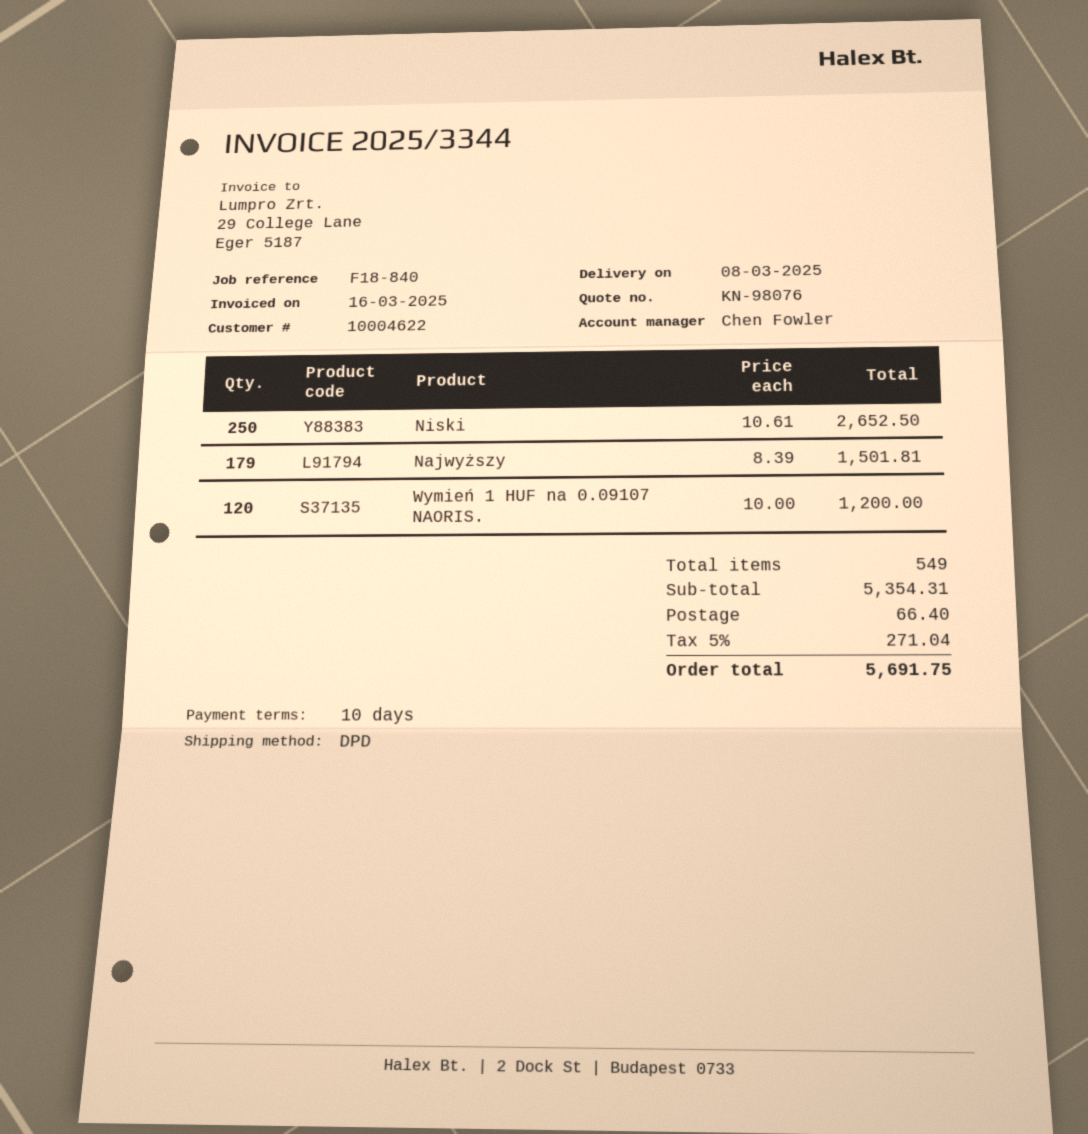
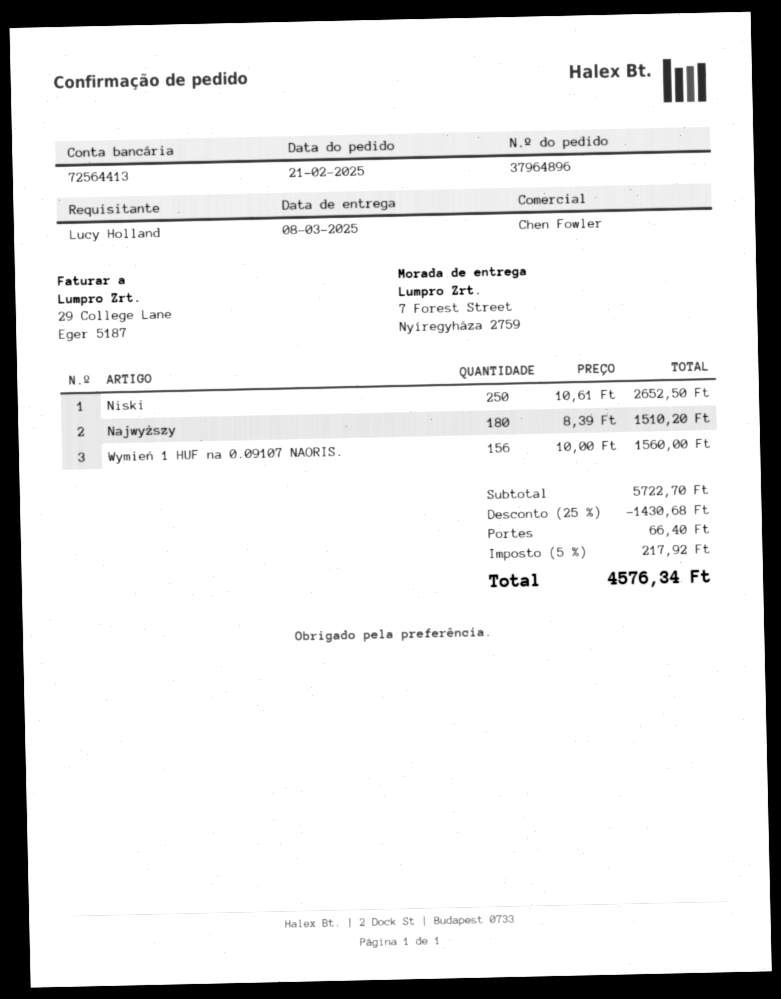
Najwyższy: 179 x 8.39 = 1501.81 -> 180 x 8.39 = 1510.20
Wymień 1 HUF na 0.09107 NAORIS.: 120 x 10.00 = 1200.00 -> 156 x 10.00 = 1560.00
subtotal: 5354.31 -> 5722.70
discount: none -> 25% = 1430.68
tax: 5% = 271.04 -> 5% = 217.92
total: 5691.75 -> 4576.34

